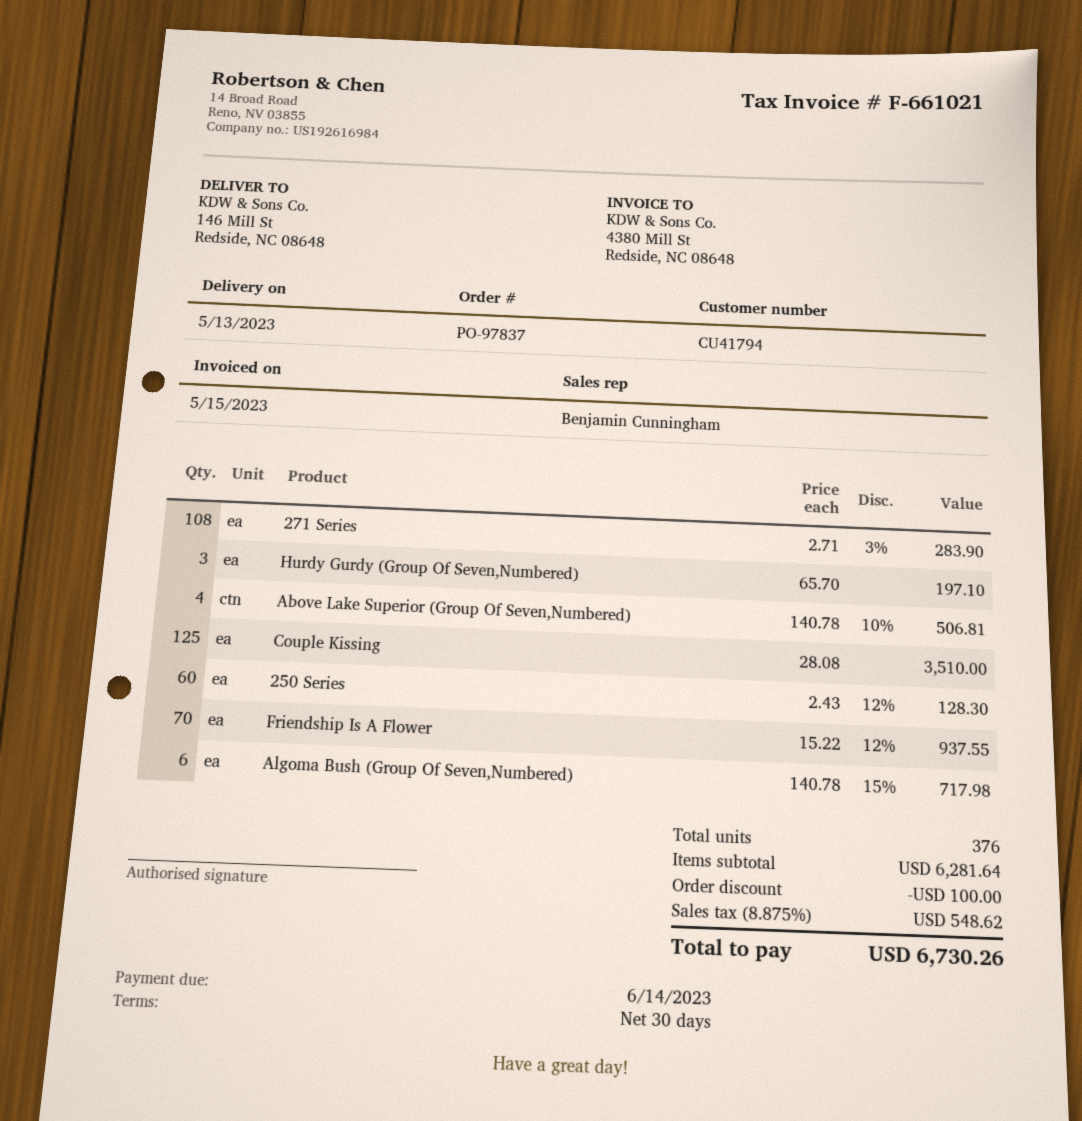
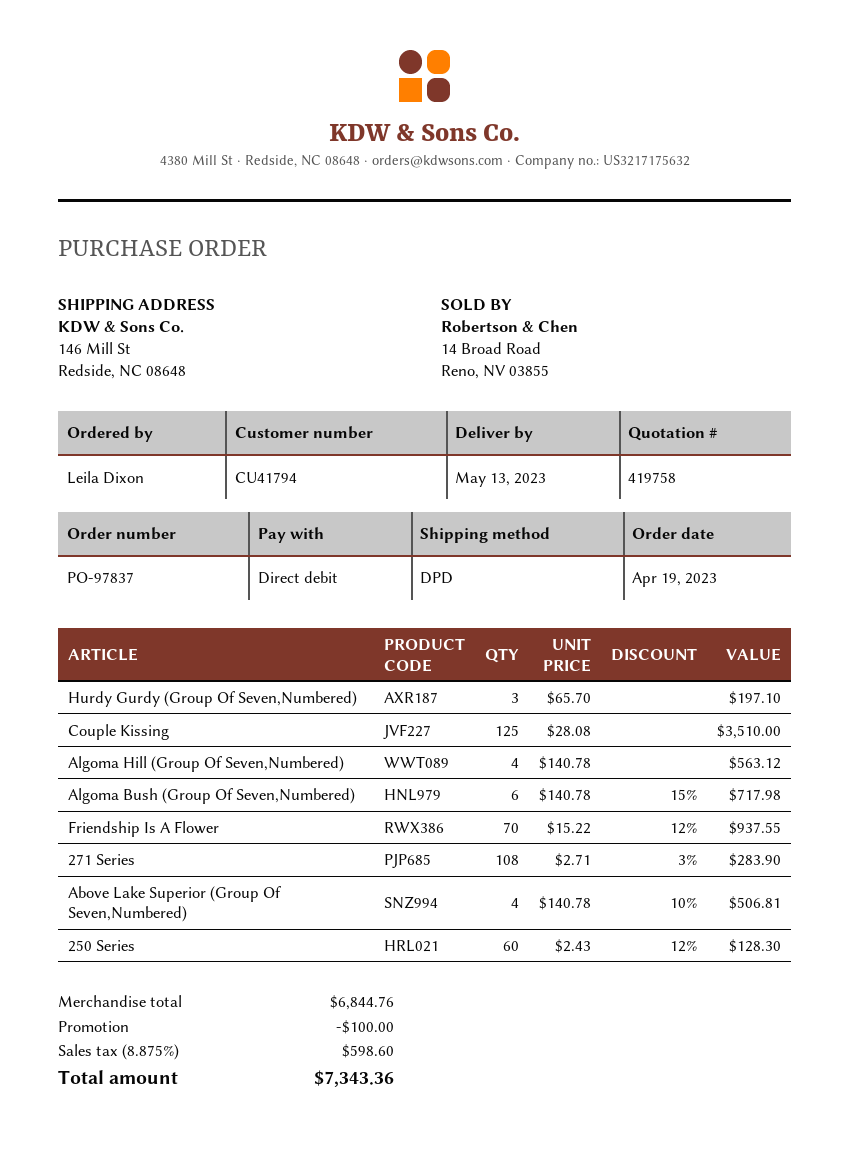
Algoma Hill (Group Of Seven,Numbered): none -> 4 x 140.78 = 563.12
subtotal: 6281.64 -> 6844.76
tax: 8.875% = 548.62 -> 8.875% = 598.60
total: 6730.26 -> 7343.36

